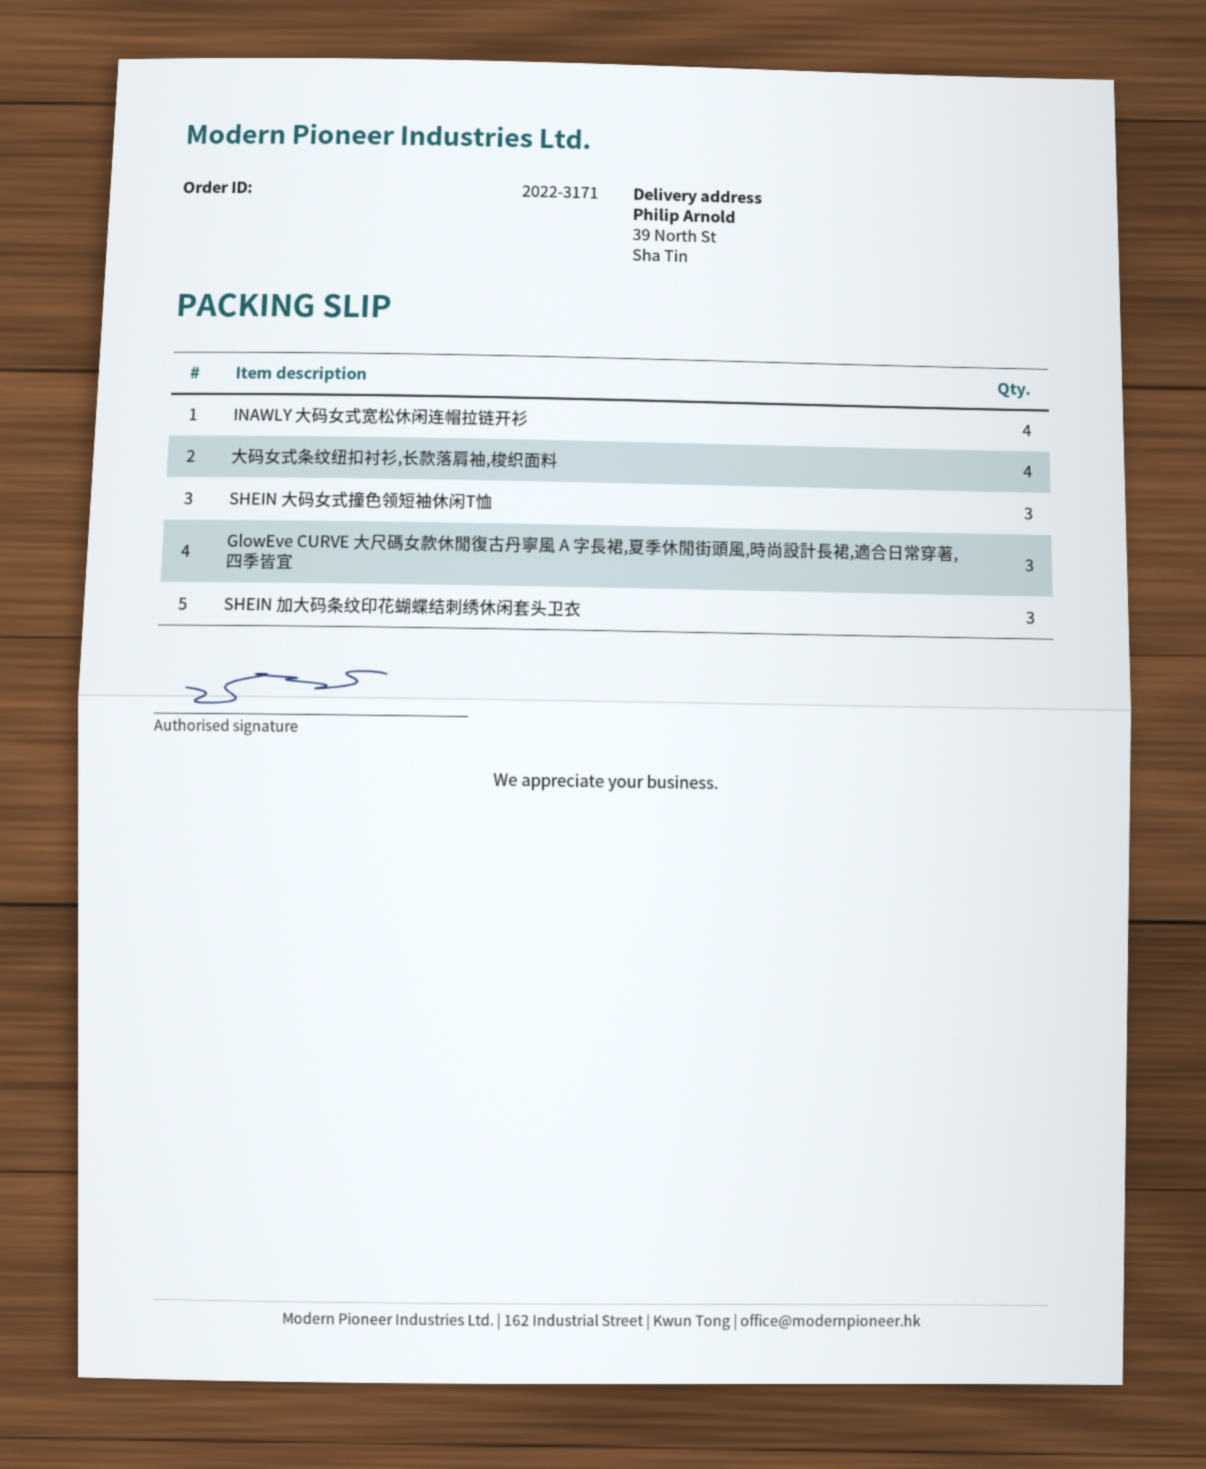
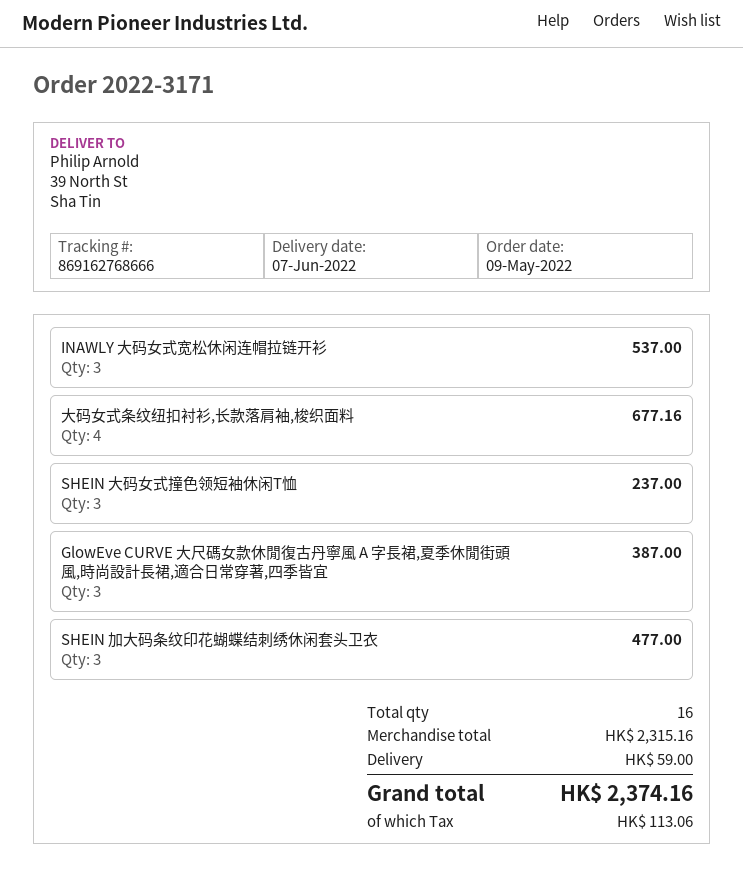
INAWLY 大码女式宽松休闲连帽拉链开衫: 4 -> 3

